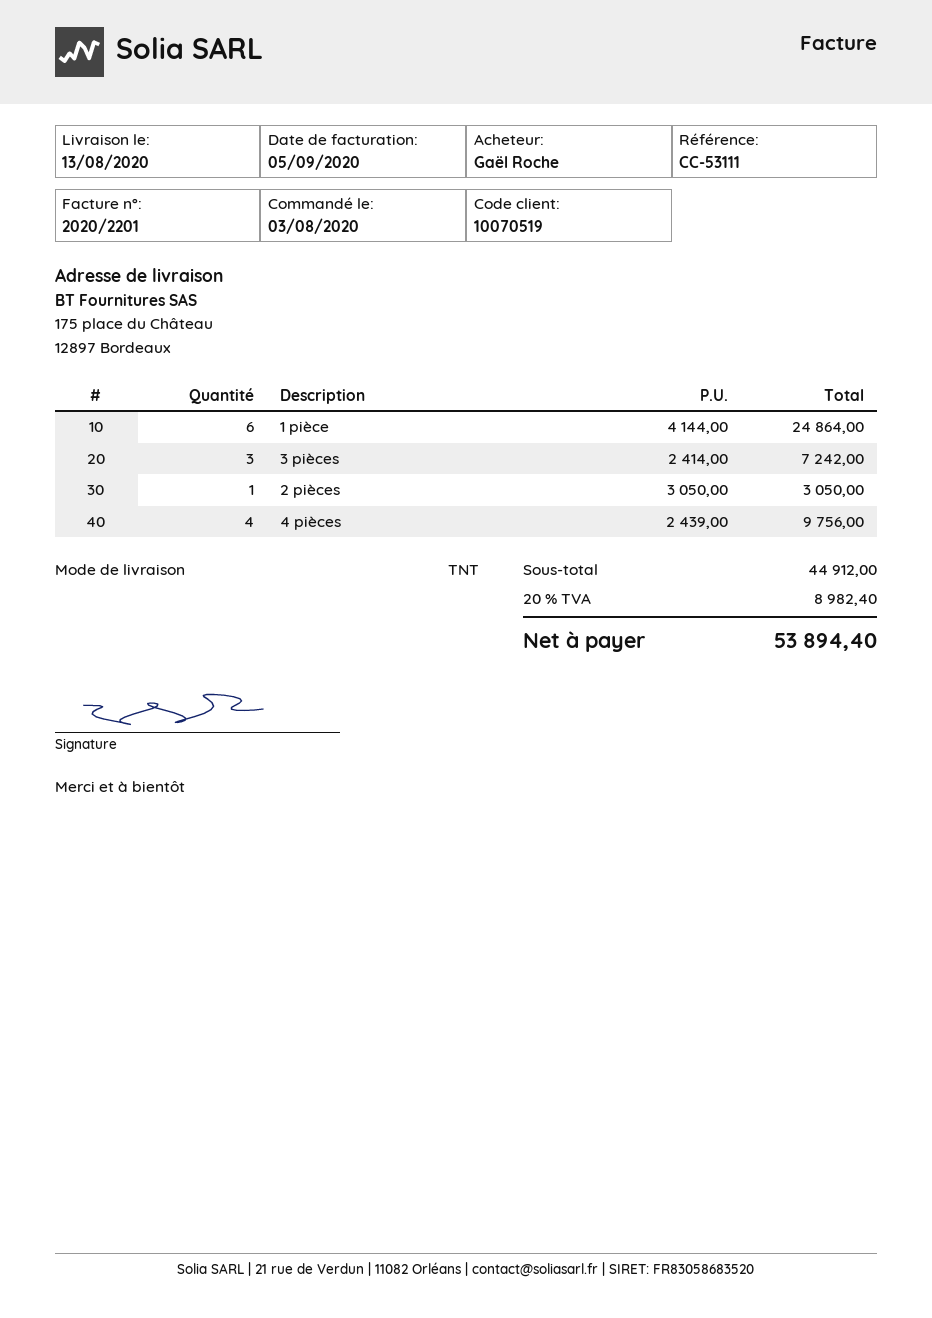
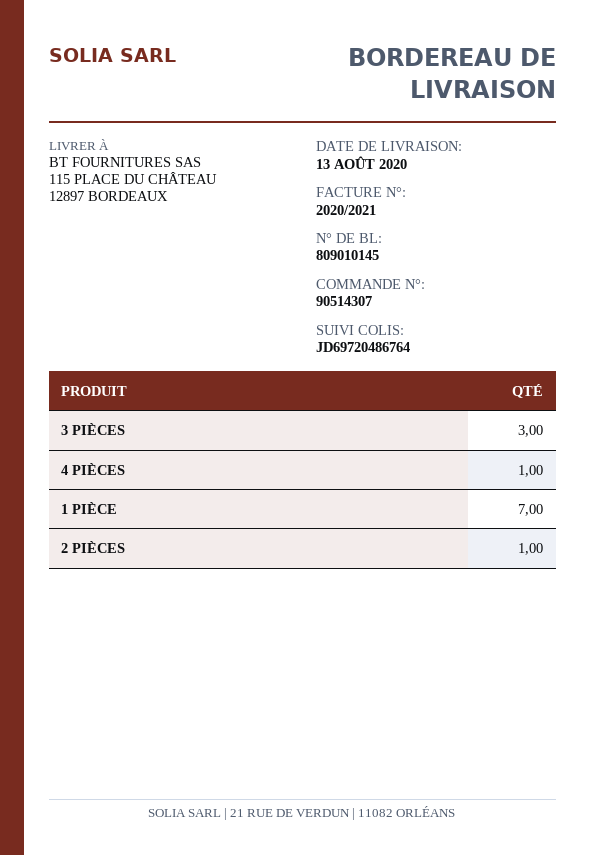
invoice number: 2020/2201 -> 2020/2021
ship to: 175 place du Château, 12897 Bordeaux -> 115 PLACE DU CHÂTEAU, 12897 BORDEAUX
1 pièce: 6 -> 7
4 pièces: 4 -> 1

